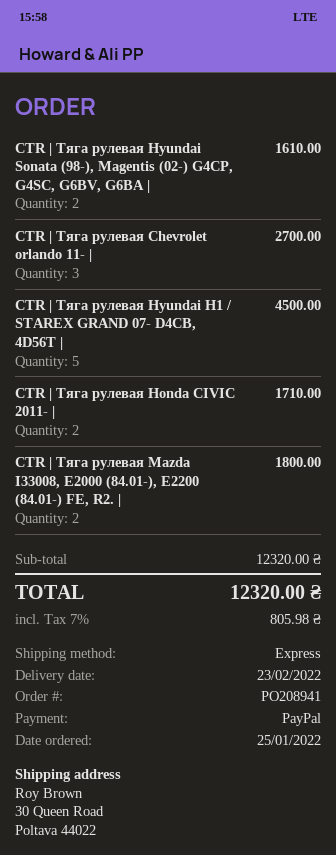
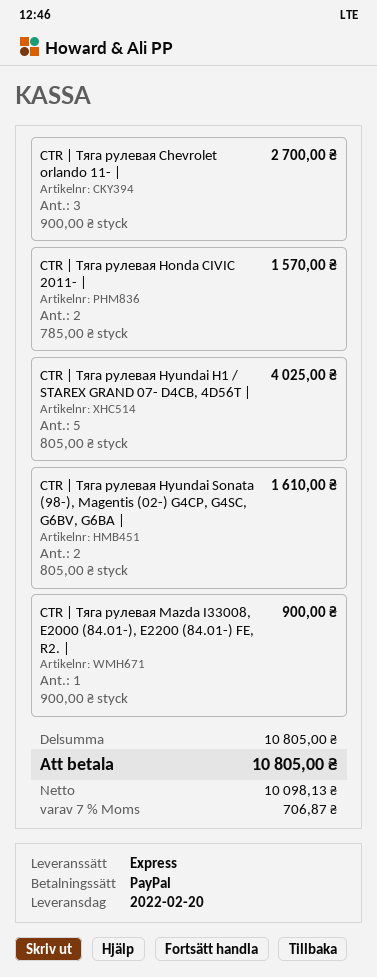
delivery date: 2022-02-23 -> 2022-02-20
CTR | Тяга рулевая Hyundai H1 / STAREX GRAND 07- D4CB, 4D56T |: 5 for 4500.00 -> 5 for 4025.00
CTR | Тяга рулевая Honda CIVIC 2011- |: 2 for 1710.00 -> 2 for 1570.00
CTR | Тяга рулевая Mazda I33008, E2000 (84.01-), E2200 (84.01-) FE, R2. |: 2 for 1800.00 -> 1 for 900.00
subtotal: 12320.00 -> 10805.00
tax: 7% = 805.98 -> 7% = 706.87
total: 12320.00 -> 10805.00

